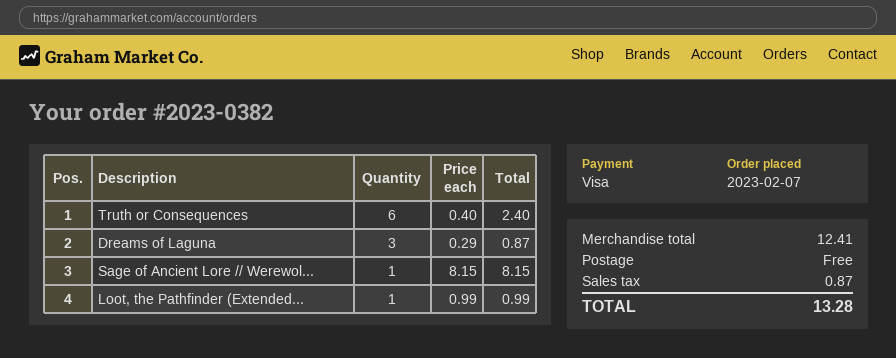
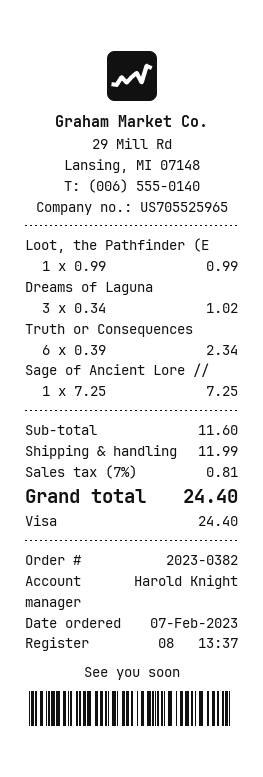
Truth or Consequences: 6 x 0.40 = 2.40 -> 6 x 0.39 = 2.34
Dreams of Laguna: 3 x 0.29 = 0.87 -> 3 x 0.34 = 1.02
Sage of Ancient Lore // Werewol...: 1 x 8.15 = 8.15 -> 1 x 7.25 = 7.25
subtotal: 12.41 -> 11.60
shipping: 0.00 -> 11.99
tax: 0.87 -> 0.81
total: 13.28 -> 24.40

